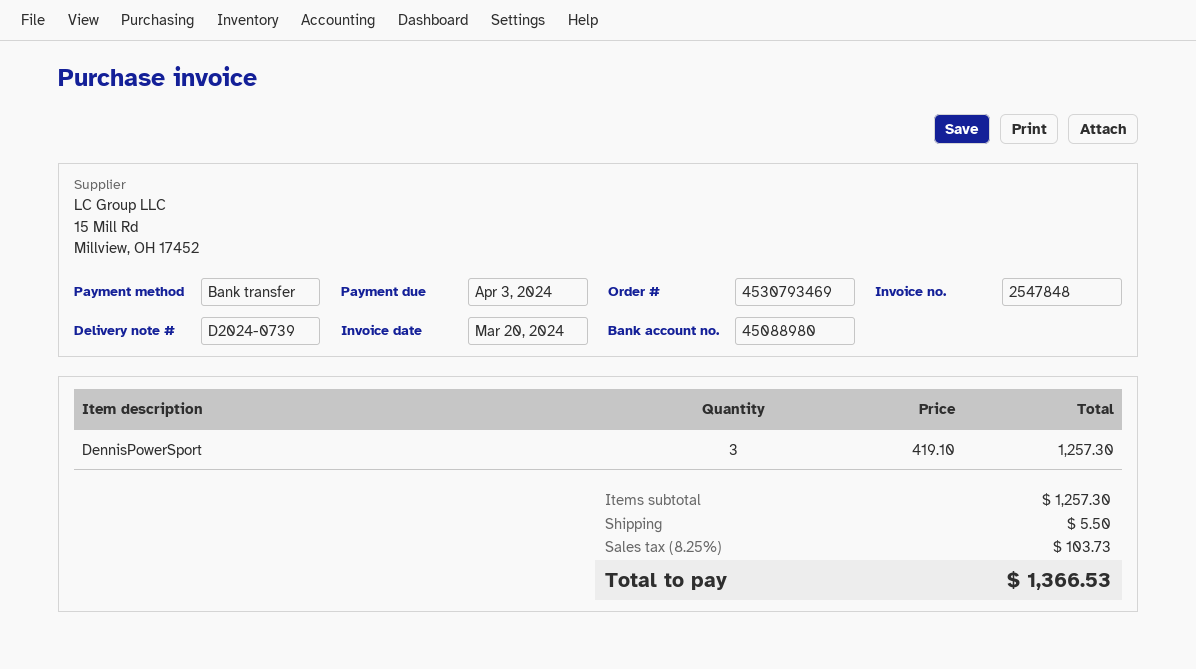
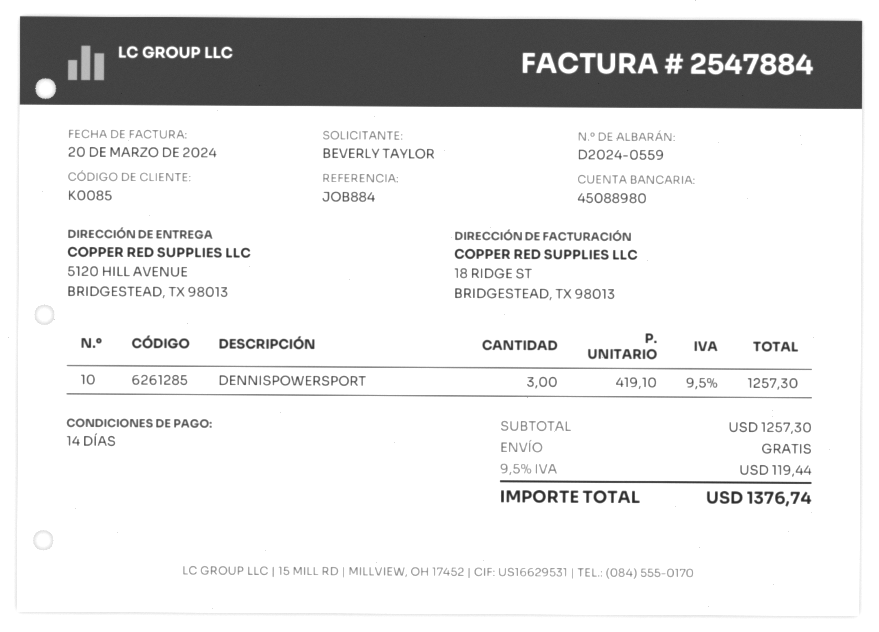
delivery note number: D2024-0739 -> D2024-0559
invoice number: 2547848 -> 2547884
shipping: 5.50 -> 0.00
tax: 8.25% = 103.73 -> 9.5% = 119.44
total: 1366.53 -> 1376.74

